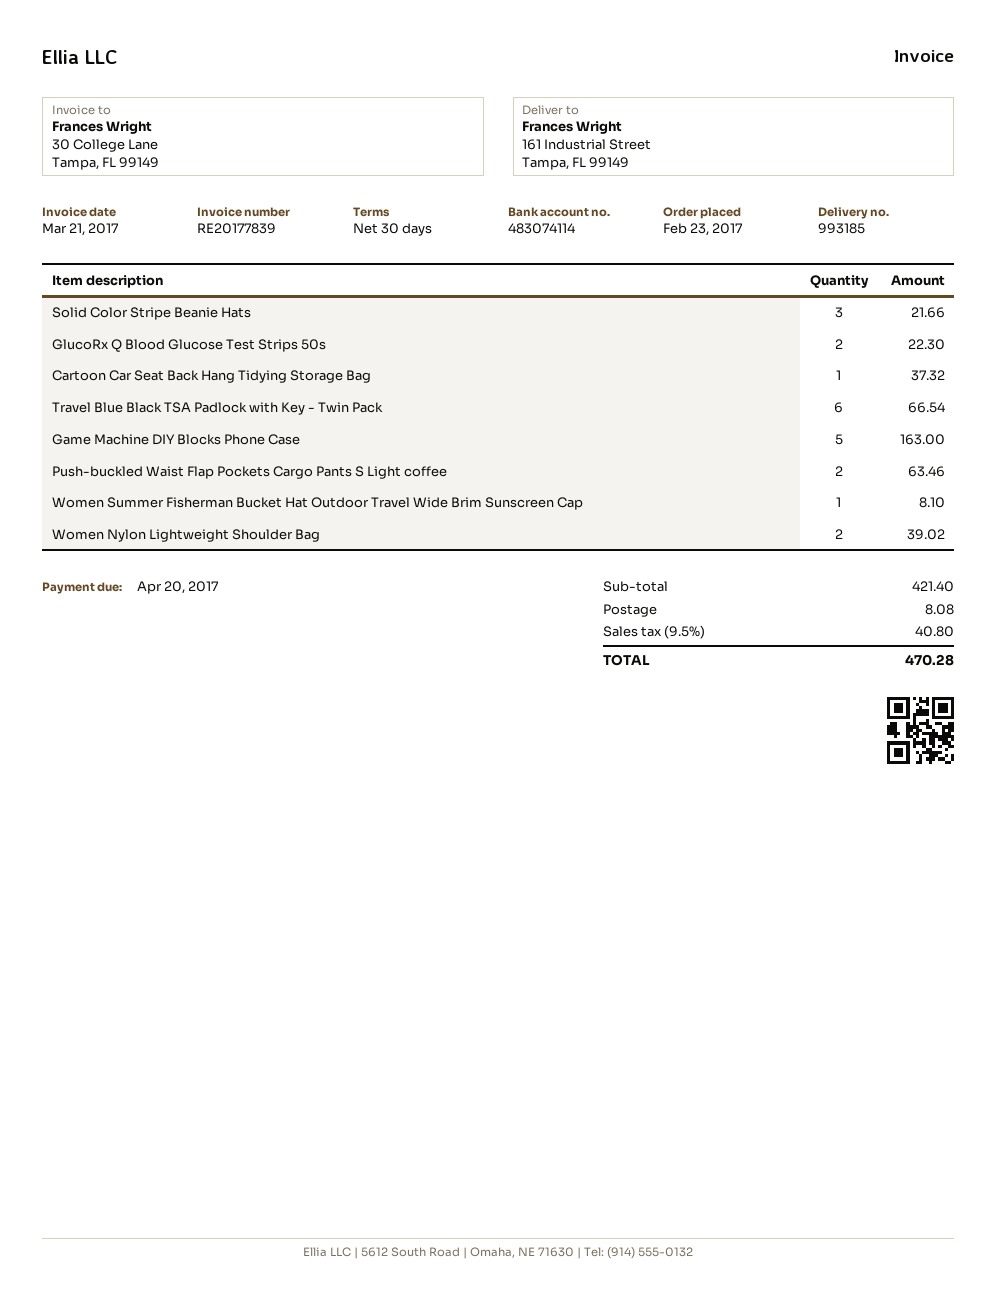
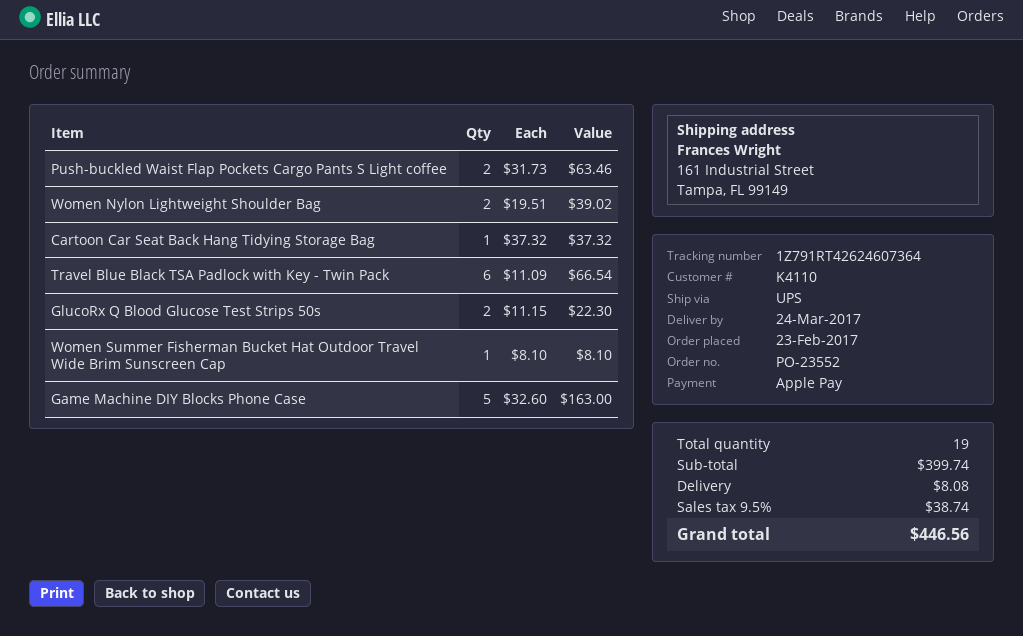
Solid Color Stripe Beanie Hats: 3 for 21.66 -> none
subtotal: 421.40 -> 399.74
tax: 9.5% = 40.80 -> 9.5% = 38.74
total: 470.28 -> 446.56

